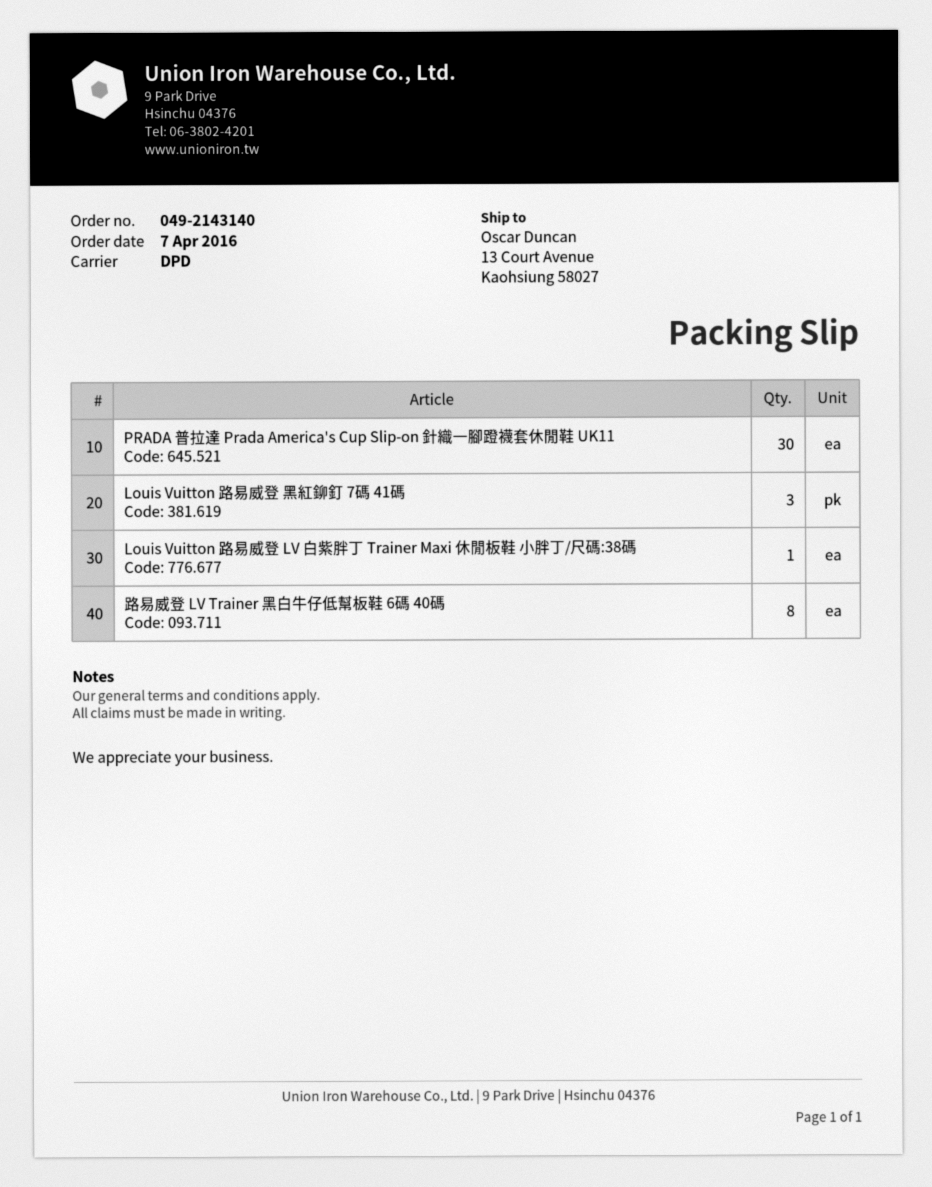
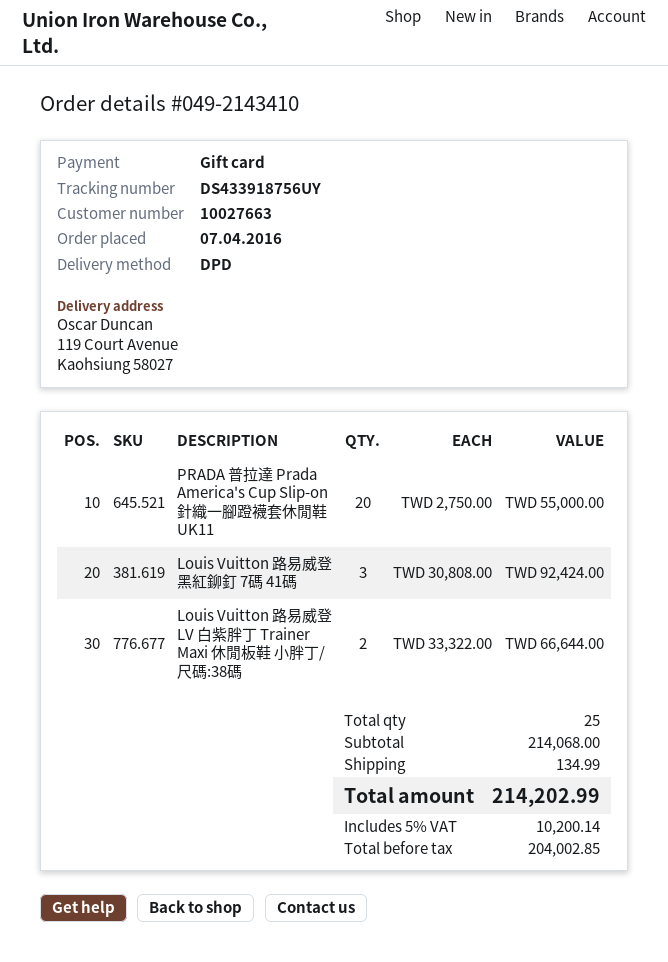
order number: 049-2143140 -> 049-2143410
ship to: 13 Court Avenue, Kaohsiung 58027 -> 119 Court Avenue, Kaohsiung 58027
PRADA 普拉達 Prada America's Cup Slip-on 針織一腳蹬襪套休閒鞋 UK11: 30 -> 20
Louis Vuitton 路易威登 LV 白紫胖丁 Trainer Maxi 休閒板鞋 小胖丁/尺碼:38碼: 1 -> 2
路易威登 LV Trainer 黑白牛仔低幫板鞋 6碼 40碼: 8 -> none

